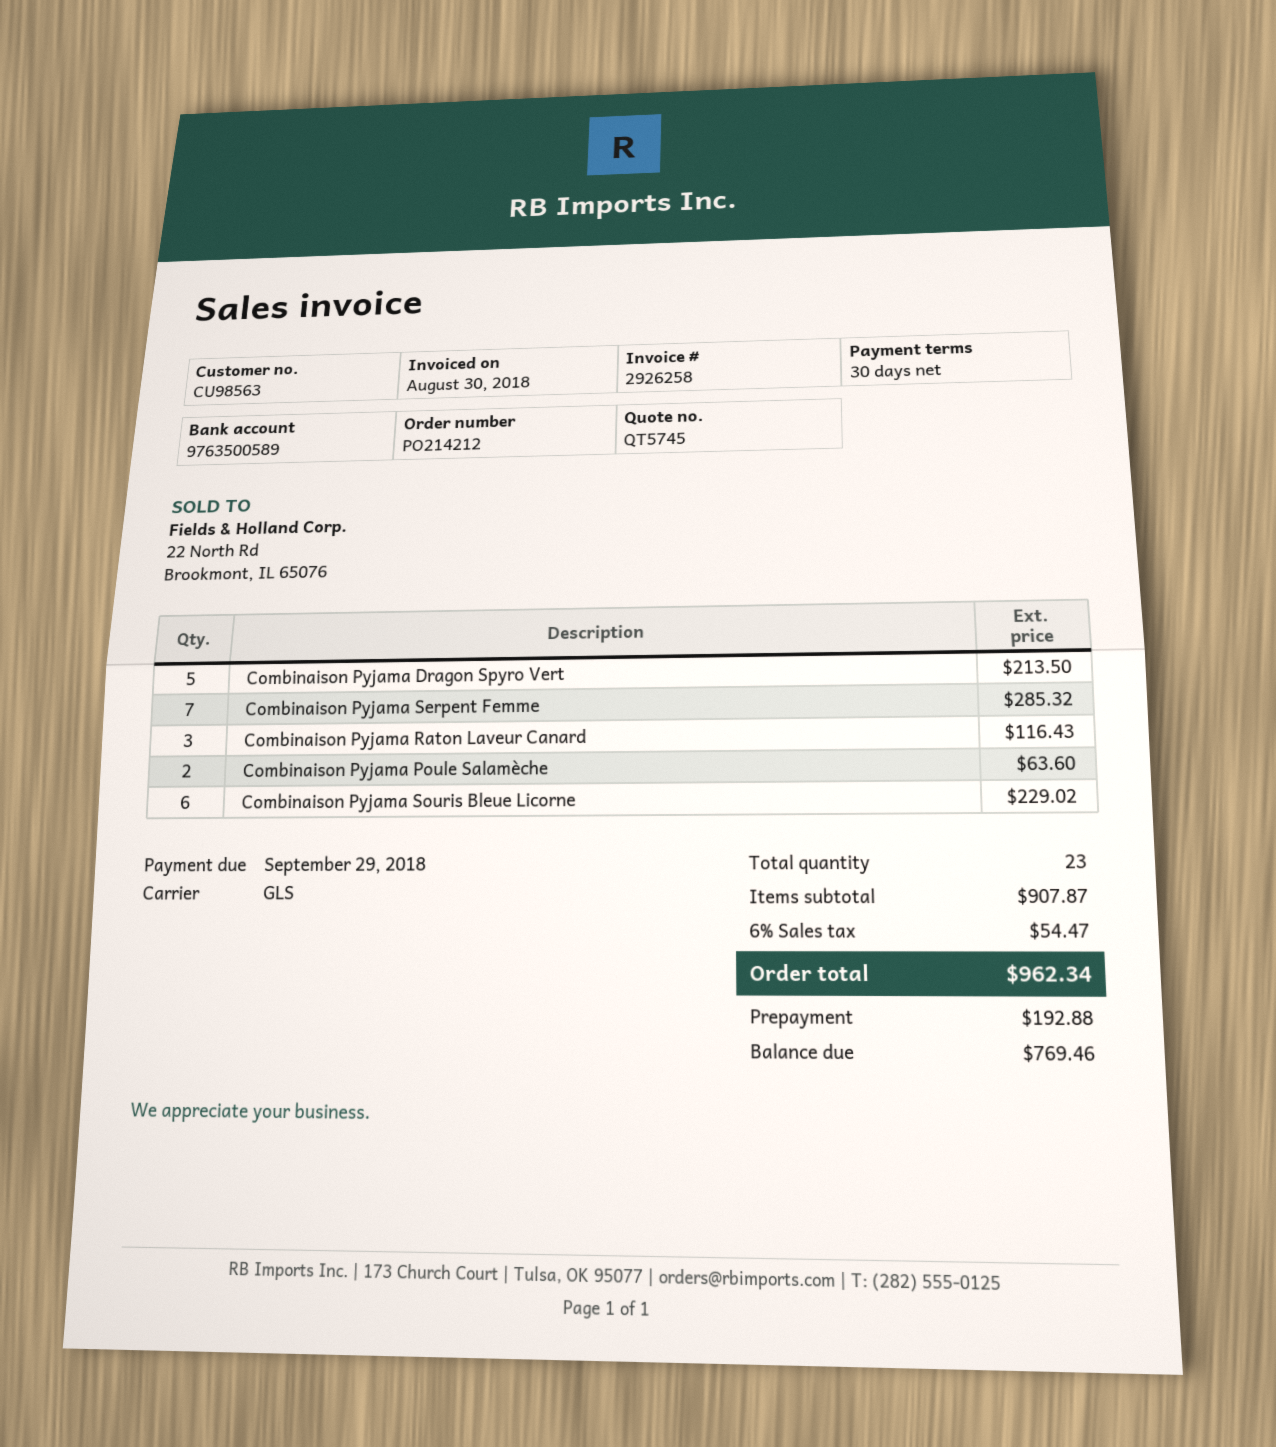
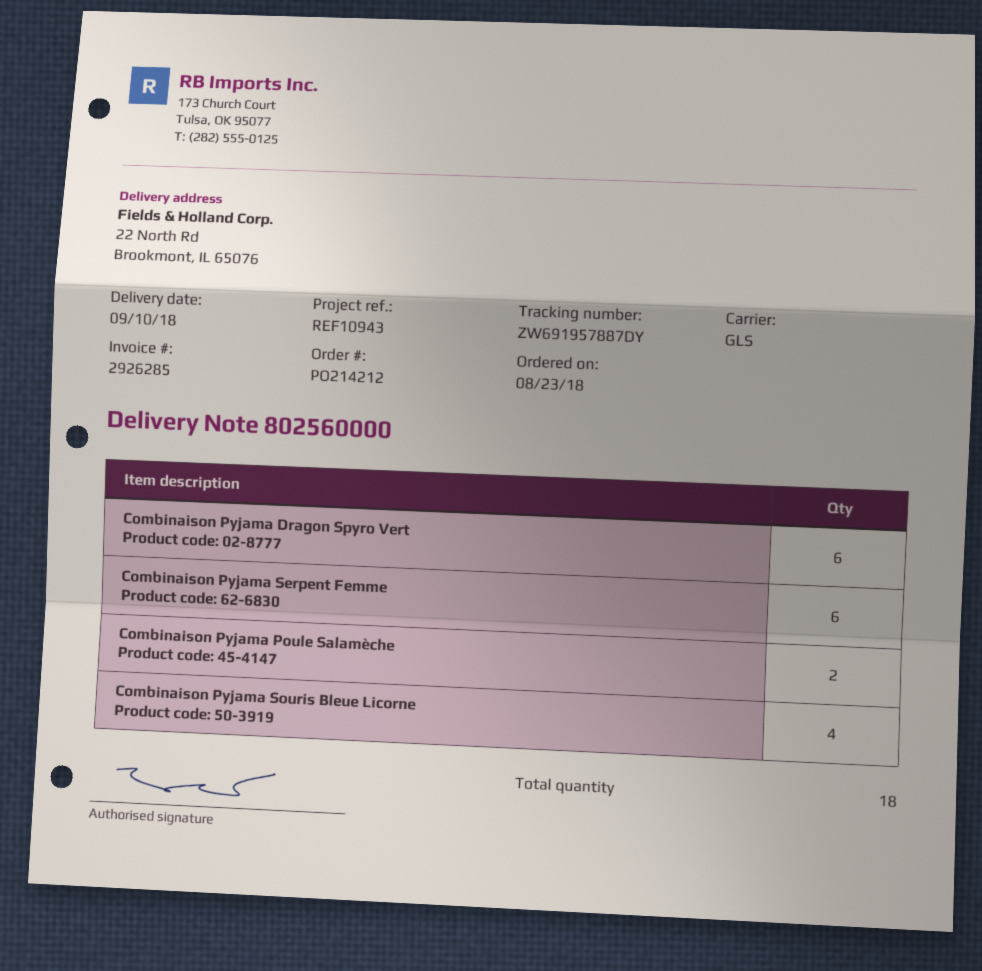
invoice number: 2926258 -> 2926285
Combinaison Pyjama Dragon Spyro Vert: 5 -> 6
Combinaison Pyjama Serpent Femme: 7 -> 6
Combinaison Pyjama Raton Laveur Canard: 3 -> none
Combinaison Pyjama Souris Bleue Licorne: 6 -> 4
total quantity: 23 -> 18

